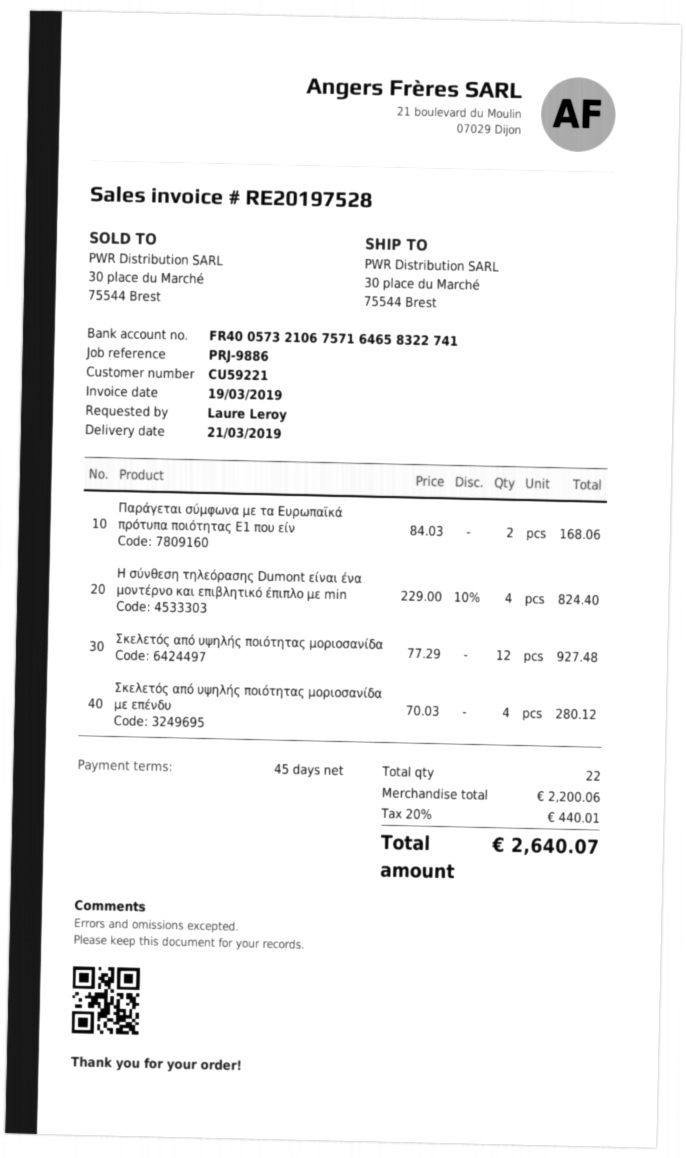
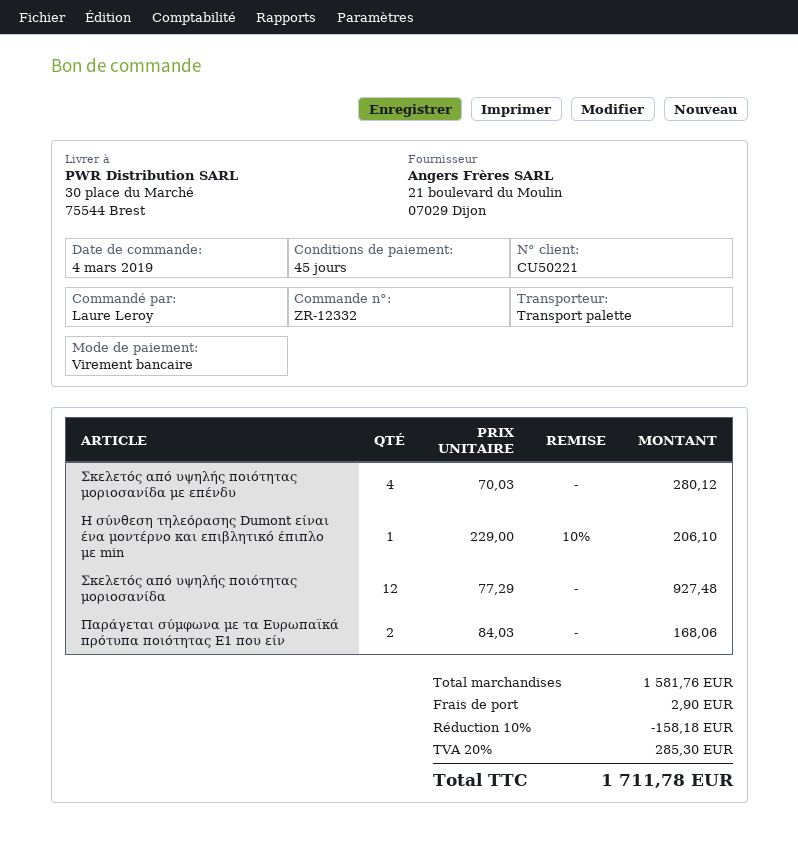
customer number: CU59221 -> CU50221
Η σύνθεση τηλεόρασης Dumont είναι ένα μοντέρνο και επιβλητικό έπιπλο με min: 4 x 229.00 - 10% = 824.40 -> 1 x 229.00 - 10% = 206.10
subtotal: 2200.06 -> 1581.76
discount: none -> 10% = 158.18
shipping: none -> 2.90
tax: 20% = 440.01 -> 20% = 285.30
total: 2640.07 -> 1711.78

